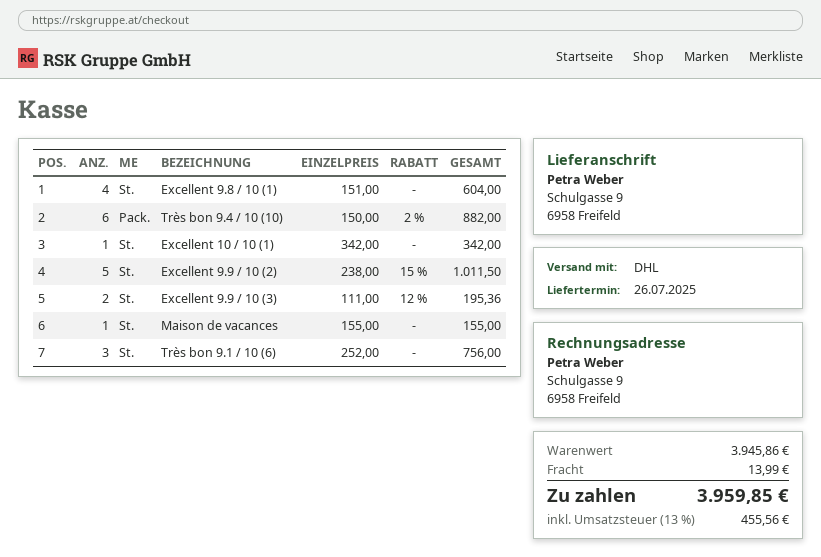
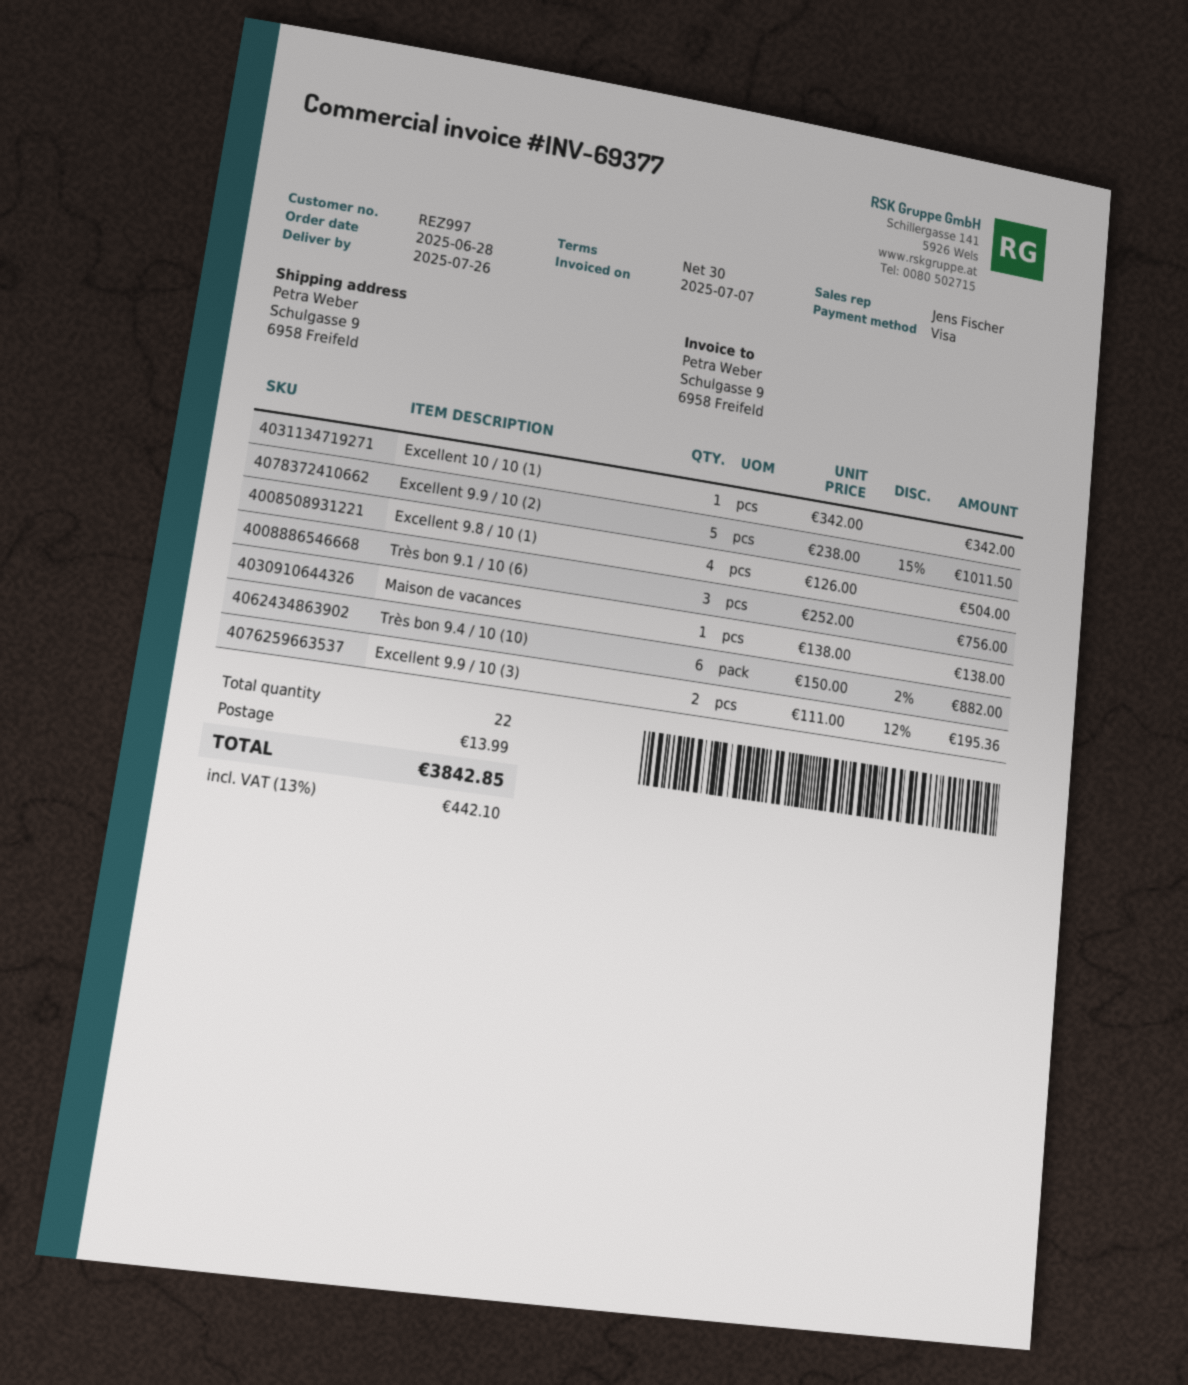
Excellent 9.8 / 10 (1): 4 x 151.00 = 604.00 -> 4 x 126.00 = 504.00
Maison de vacances: 1 x 155.00 = 155.00 -> 1 x 138.00 = 138.00
tax: 13% = 455.56 -> 13% = 442.10
total: 3959.85 -> 3842.85

